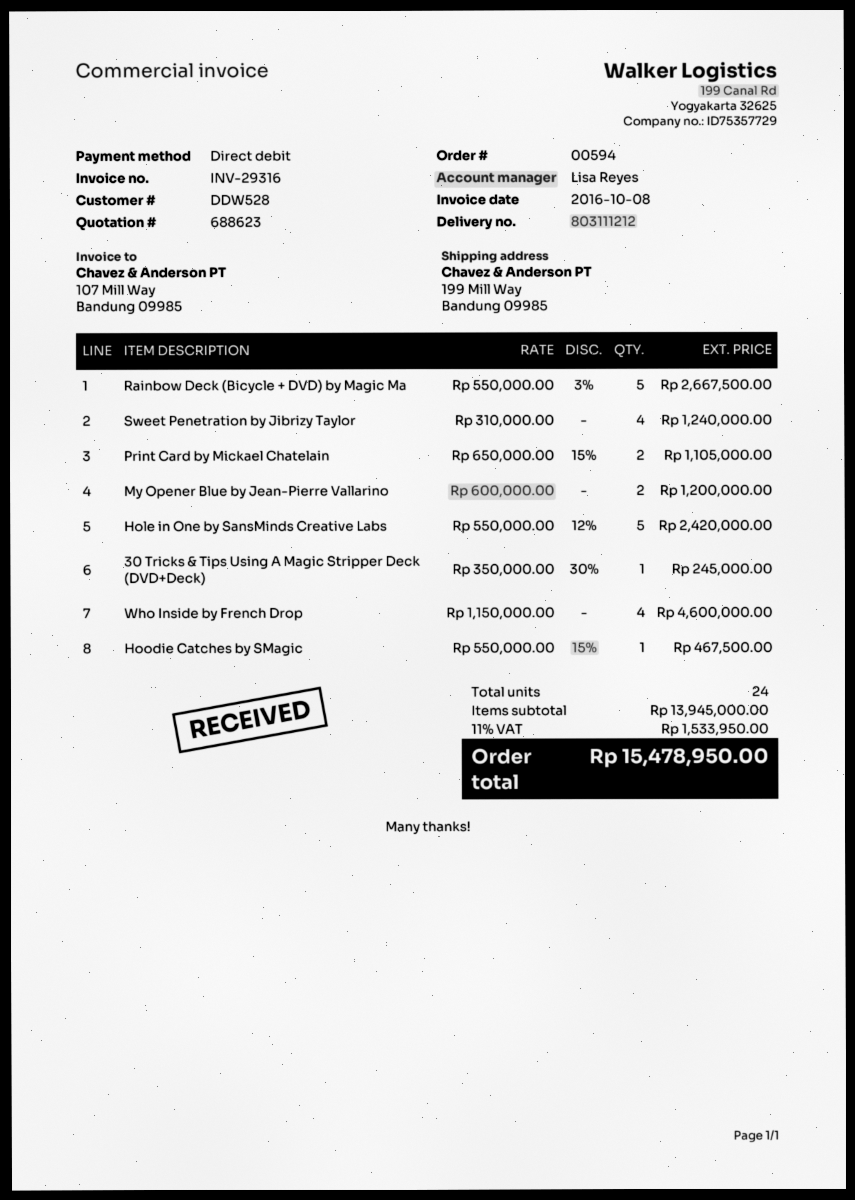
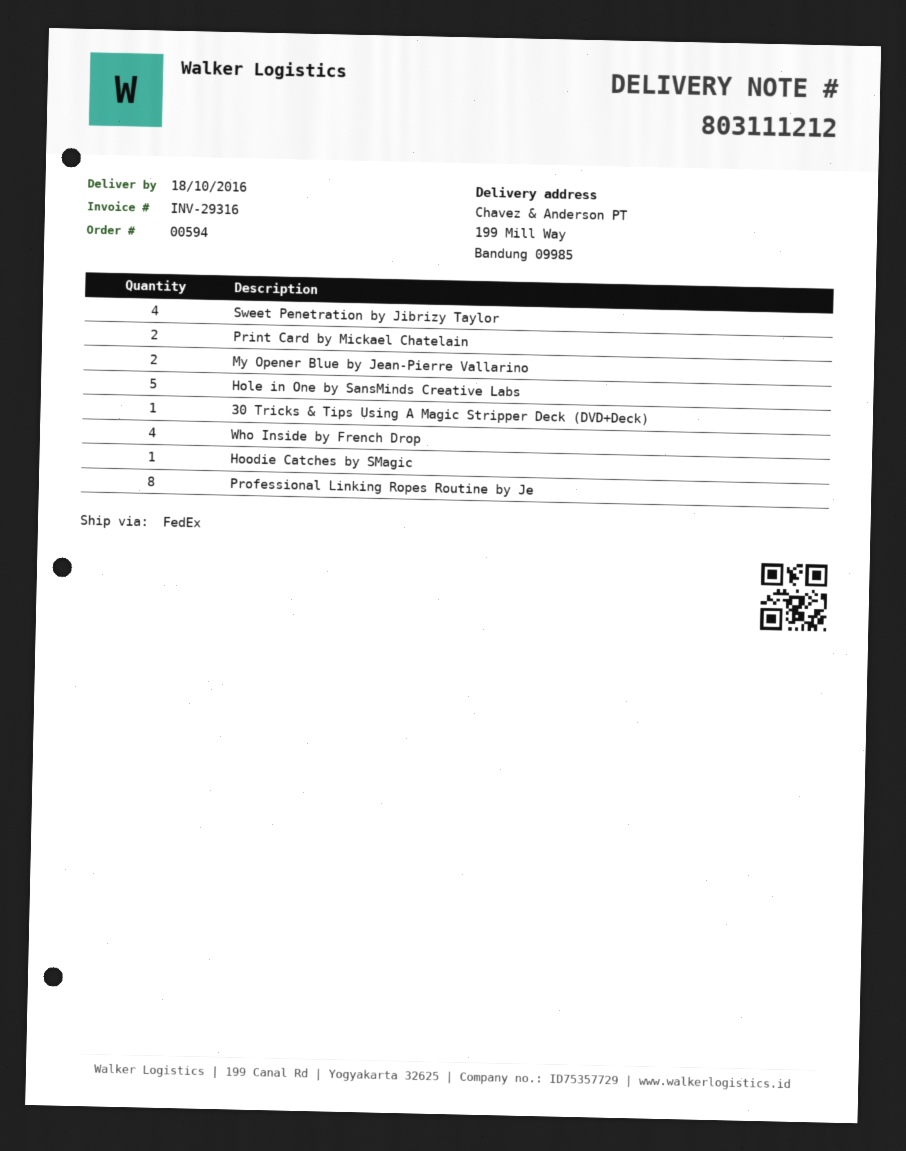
Rainbow Deck (Bicycle + DVD) by Magic Ma: 5 -> none
Professional Linking Ropes Routine by Je: none -> 8

